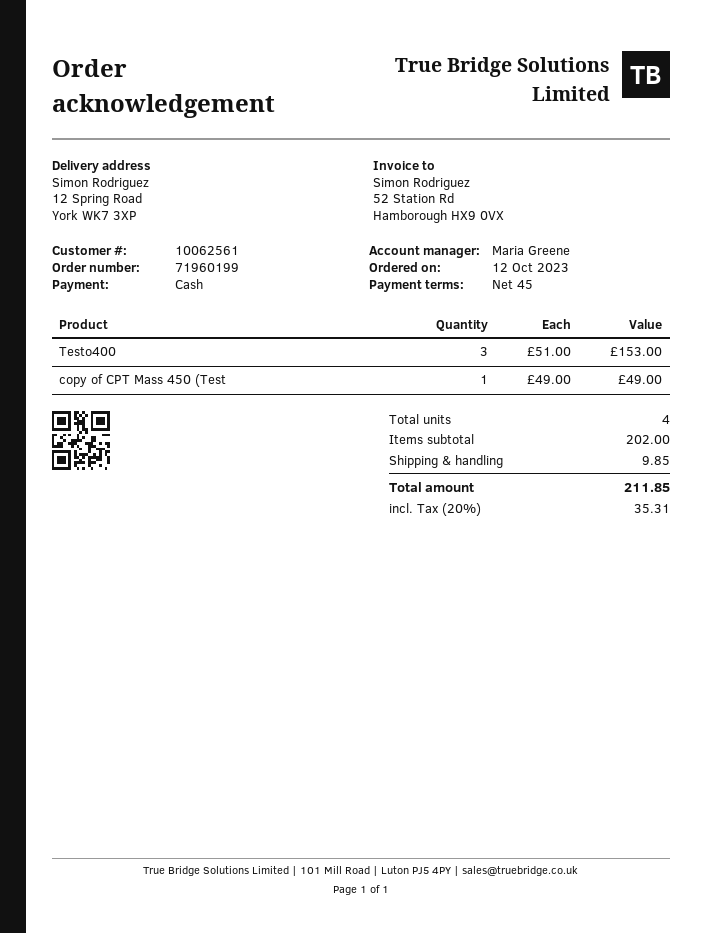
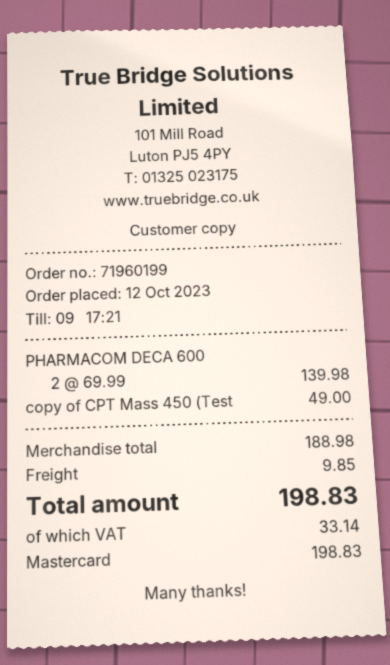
payment method: cash -> Mastercard
Testo400: 3 x 51.00 = 153.00 -> none
PHARMACOM DECA 600: none -> 2 x 69.99 = 139.98
subtotal: 202.00 -> 188.98
tax: 35.31 -> 33.14
total: 211.85 -> 198.83

